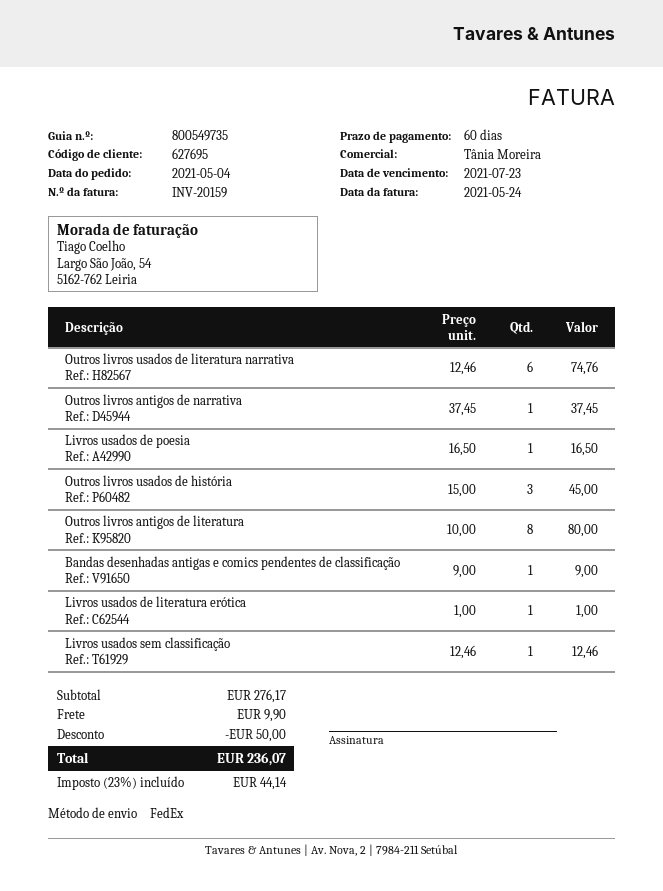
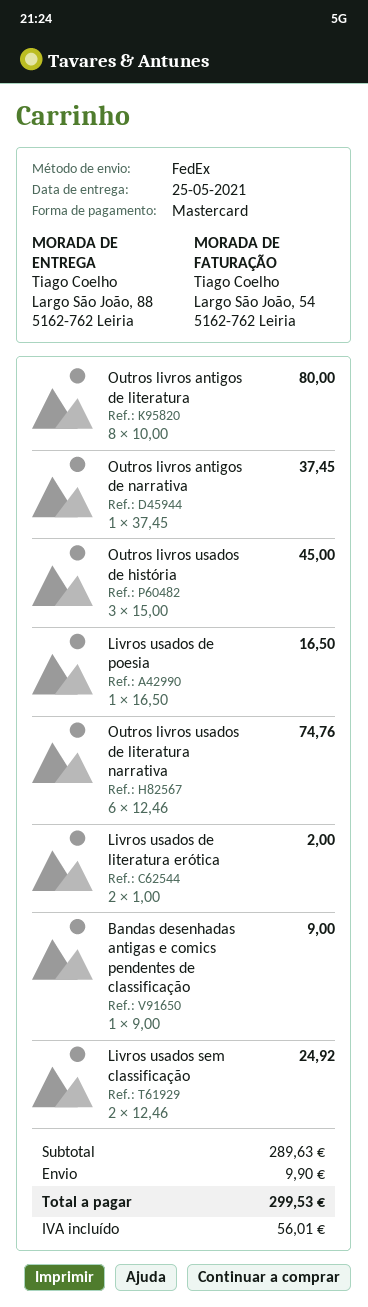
Livros usados de literatura erótica: 1 x 1.00 = 1.00 -> 2 x 1.00 = 2.00
Livros usados sem classificação: 1 x 12.46 = 12.46 -> 2 x 12.46 = 24.92
subtotal: 276.17 -> 289.63
discount: 50.00 -> none
tax: 44.14 -> 56.01
total: 236.07 -> 299.53

